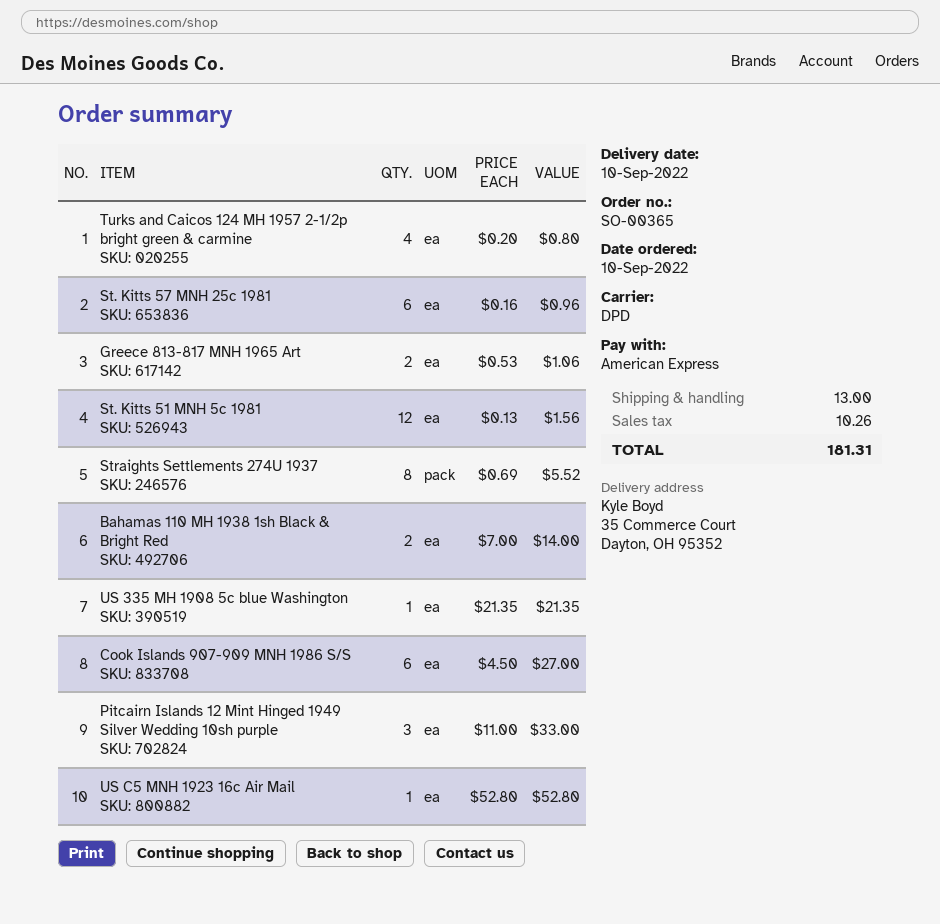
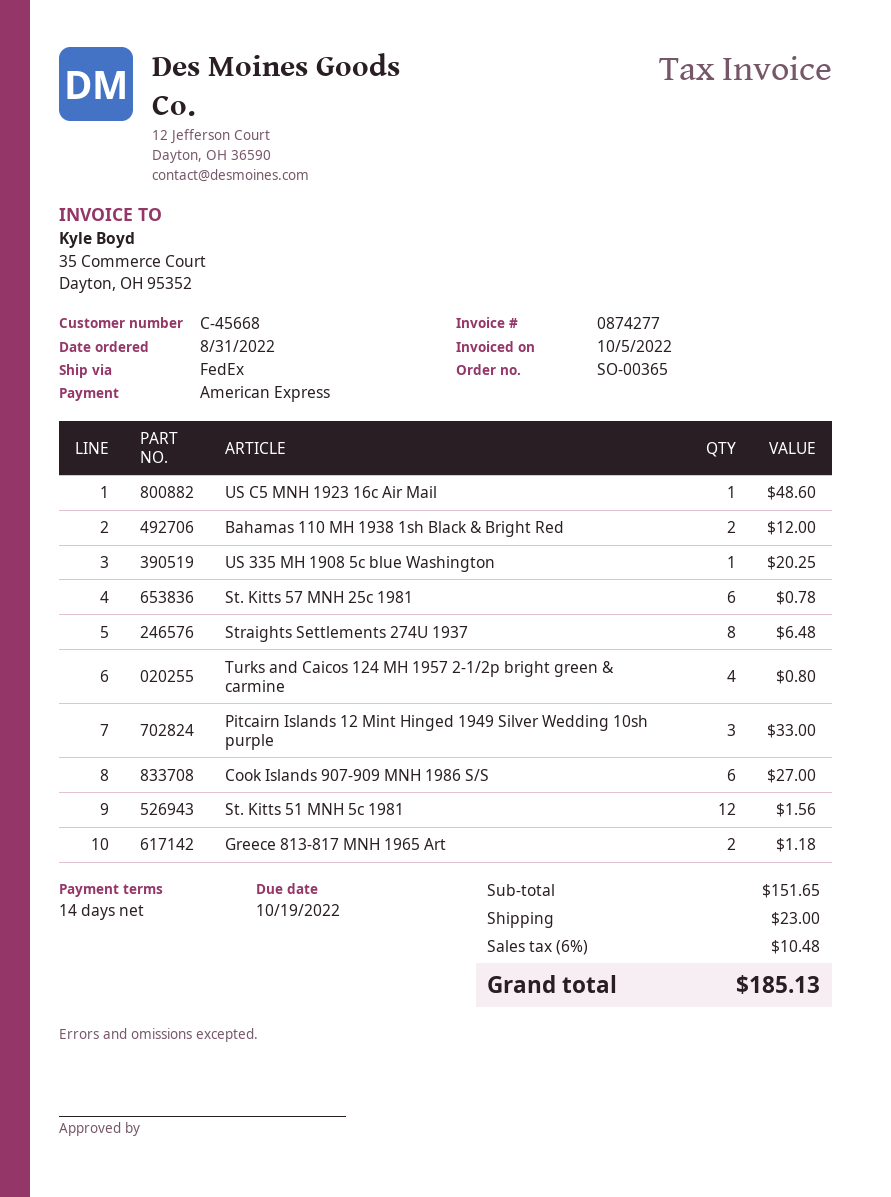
order date: 2022-09-10 -> 2022-08-31
shipping method: DPD -> FedEx
St. Kitts 57 MNH 25c 1981: 6 for 0.96 -> 6 for 0.78
Greece 813-817 MNH 1965 Art: 2 for 1.06 -> 2 for 1.18
Straights Settlements 274U 1937: 8 for 5.52 -> 8 for 6.48
Bahamas 110 MH 1938 1sh Black & Bright Red: 2 for 14.00 -> 2 for 12.00
US 335 MH 1908 5c blue Washington: 1 for 21.35 -> 1 for 20.25
US C5 MNH 1923 16c Air Mail: 1 for 52.80 -> 1 for 48.60
shipping: 13.00 -> 23.00
tax: 10.26 -> 10.48
total: 181.31 -> 185.13

